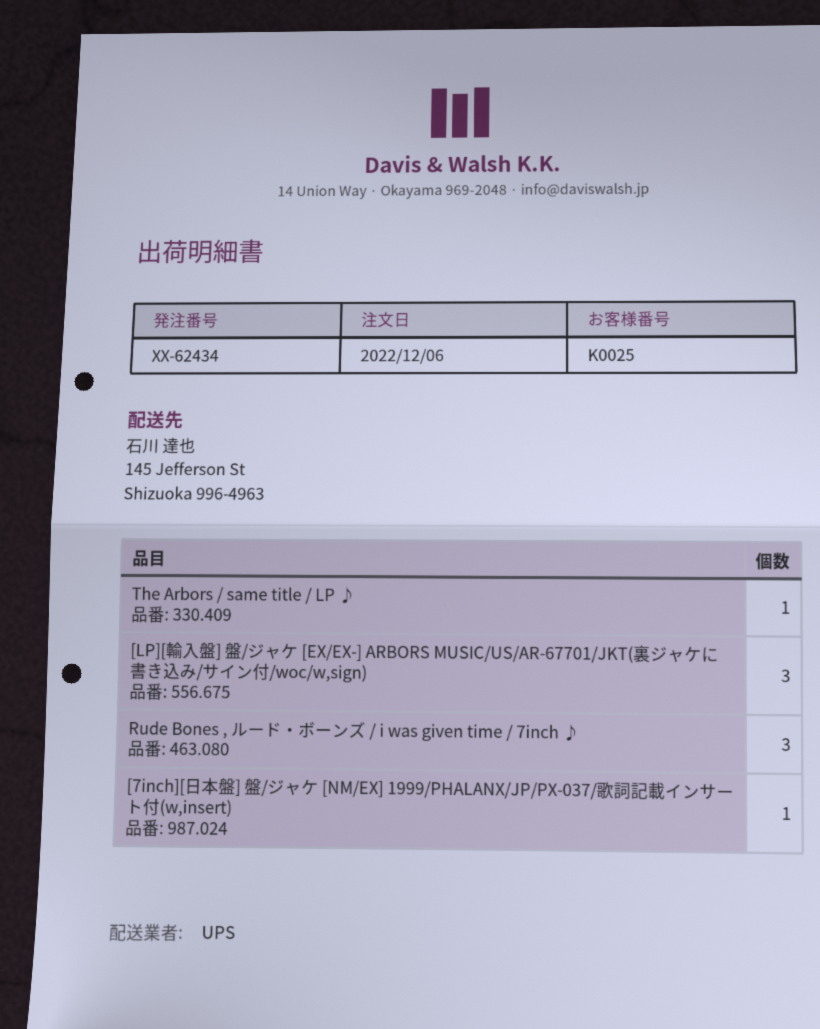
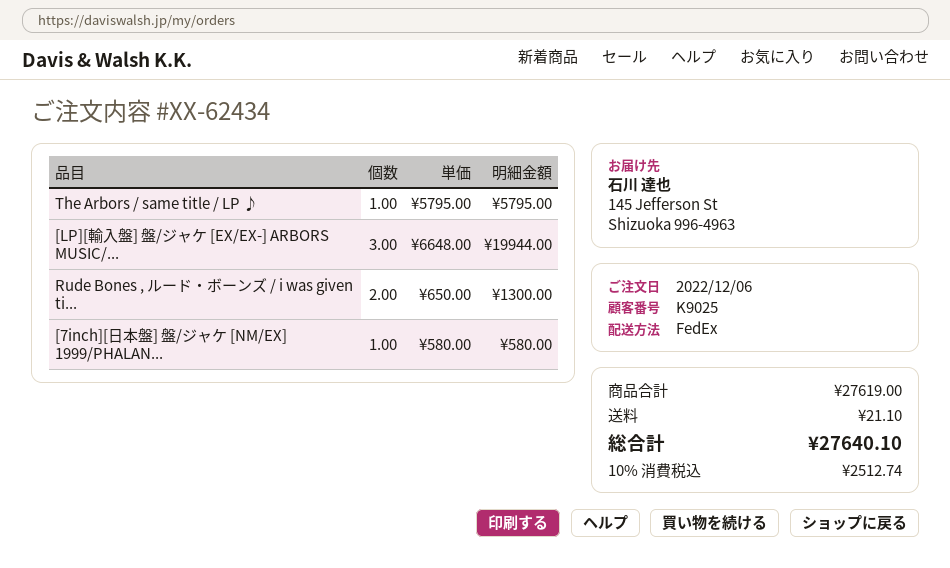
customer number: K0025 -> K9025
shipping method: UPS -> FedEx
Rude Bones , ルード・ボーンズ / i was given time / 7inch ♪: 3 -> 2

